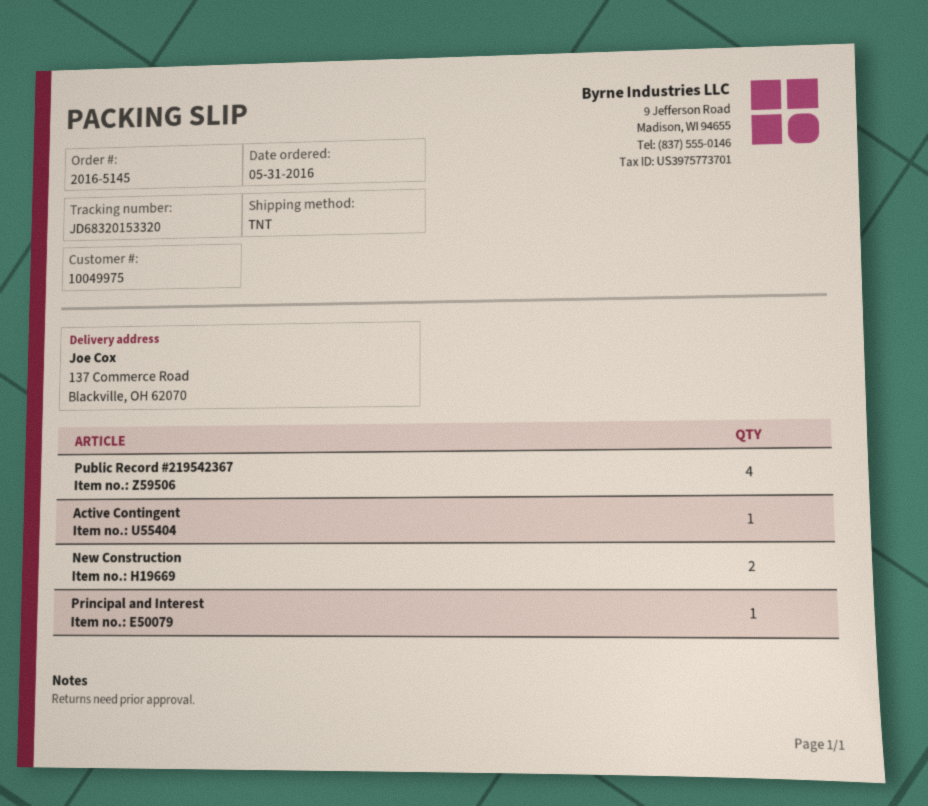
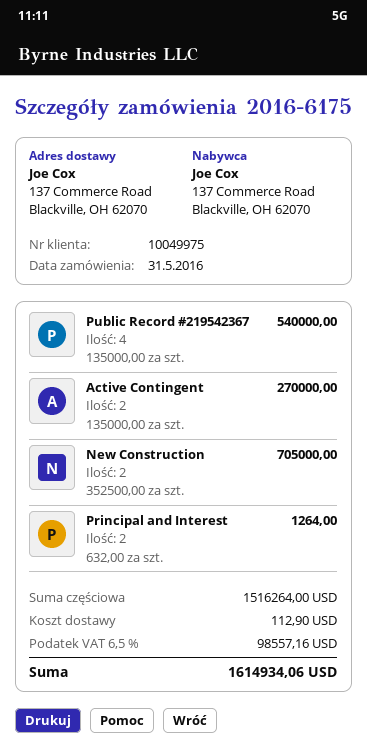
order number: 2016-5145 -> 2016-6175
Active Contingent: 1 -> 2
Principal and Interest: 1 -> 2

